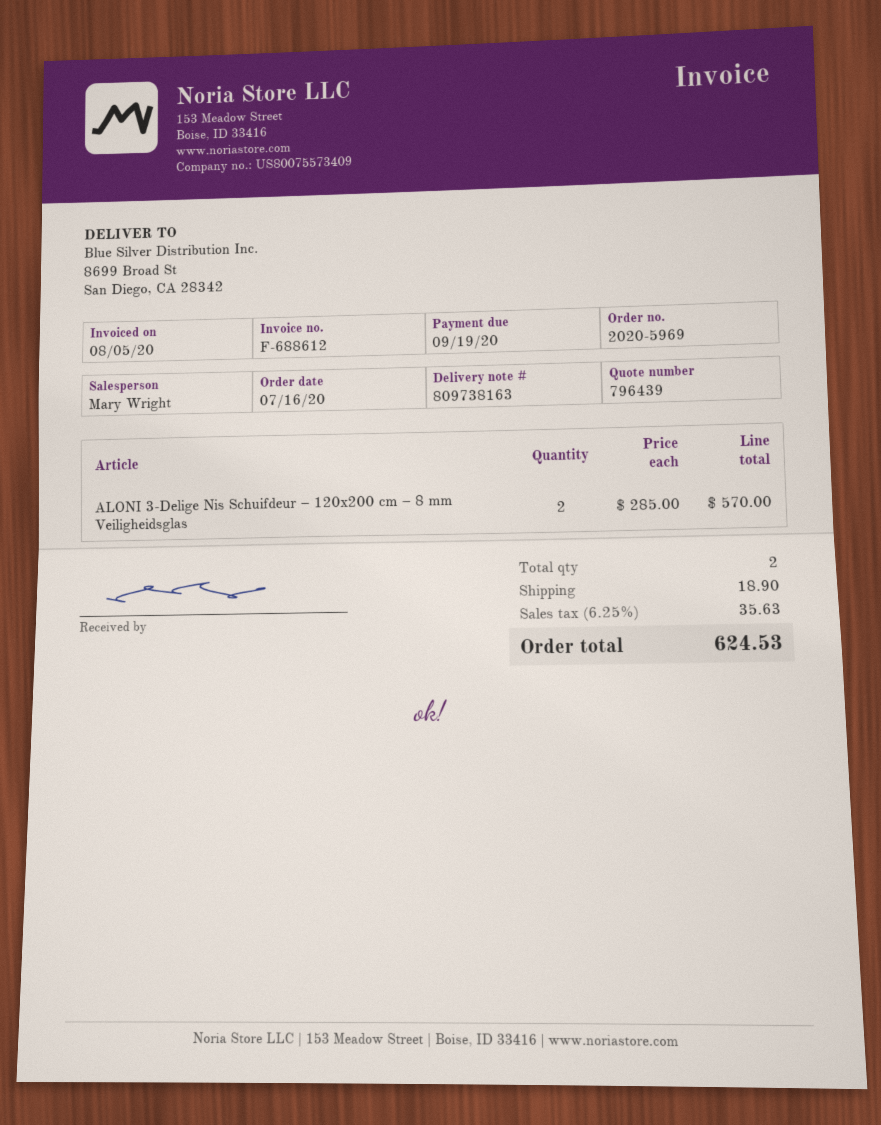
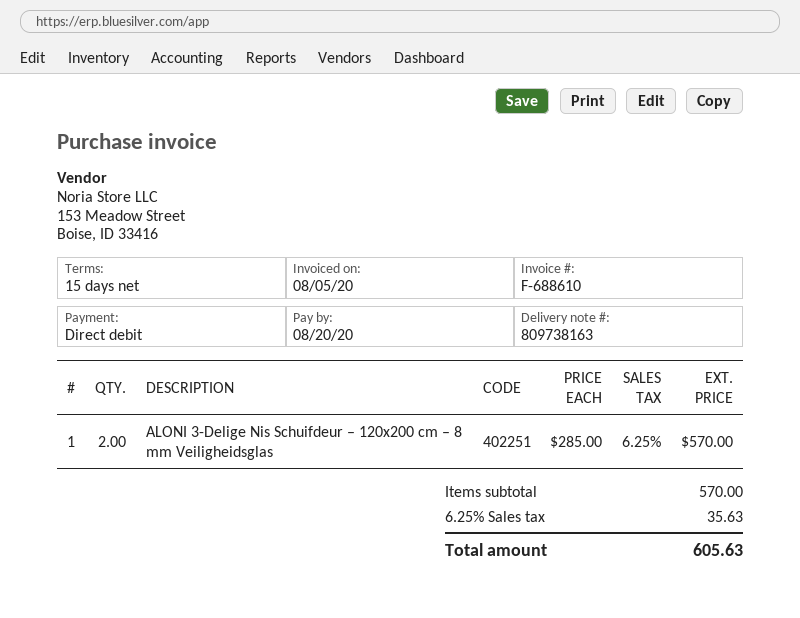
invoice number: F-688612 -> F-688610
due date: 2020-09-19 -> 2020-08-20
shipping: 18.90 -> none
total: 624.53 -> 605.63

